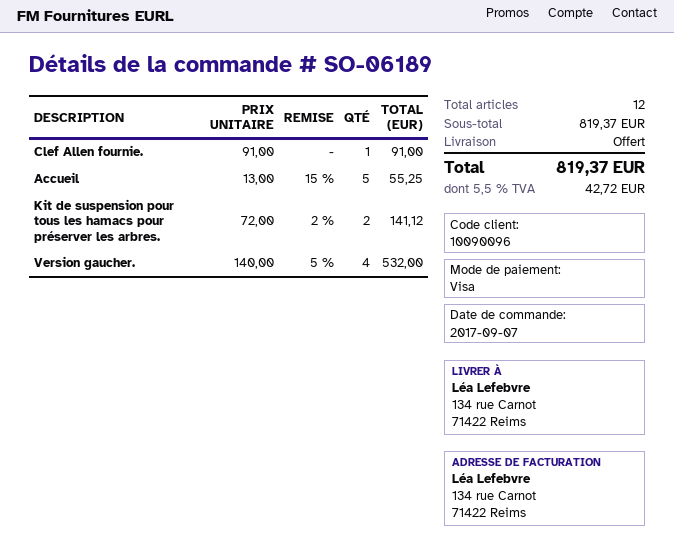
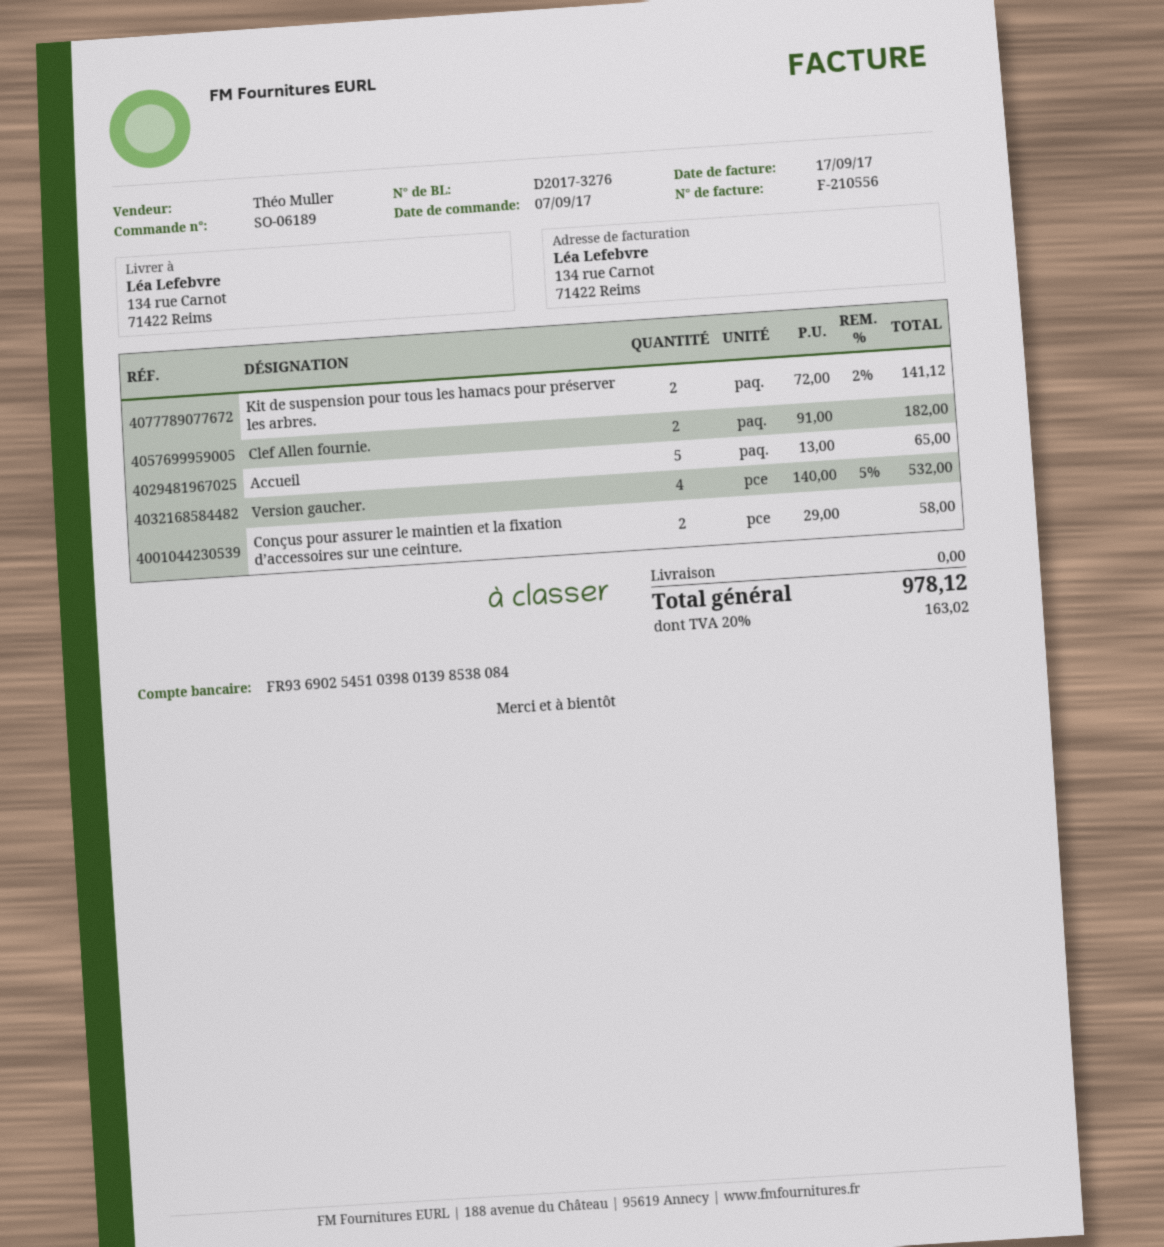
Clef Allen fournie.: 1 x 91.00 = 91.00 -> 2 x 91.00 = 182.00
Accueil: 5 x 13.00 - 15% = 55.25 -> 5 x 13.00 = 65.00
Conçus pour assurer le maintien et la fixation d’accessoires sur une ceinture.: none -> 2 x 29.00 = 58.00
tax: 5.5% = 42.72 -> 20% = 163.02
total: 819.37 -> 978.12

